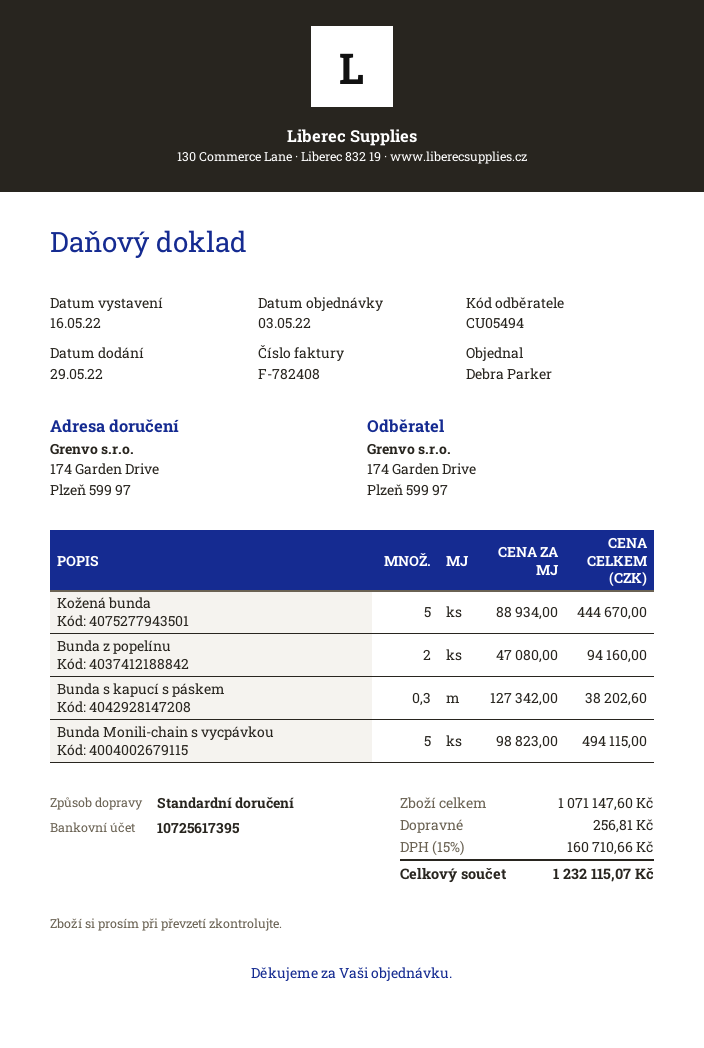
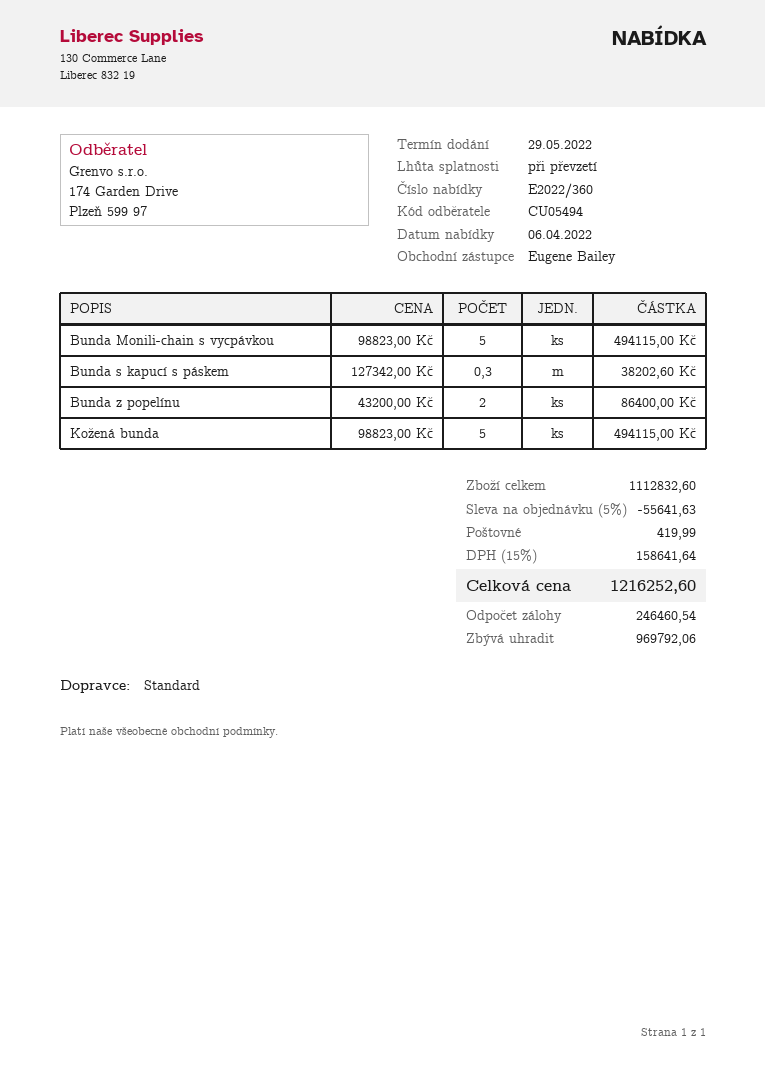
Kožená bunda: 5 x 88934.00 = 444670.00 -> 5 x 98823.00 = 494115.00
Bunda z popelínu: 2 x 47080.00 = 94160.00 -> 2 x 43200.00 = 86400.00
subtotal: 1071147.60 -> 1112832.60
discount: none -> 5% = 55641.63
shipping: 256.81 -> 419.99
tax: 15% = 160710.66 -> 15% = 158641.64
total: 1232115.07 -> 1216252.60

